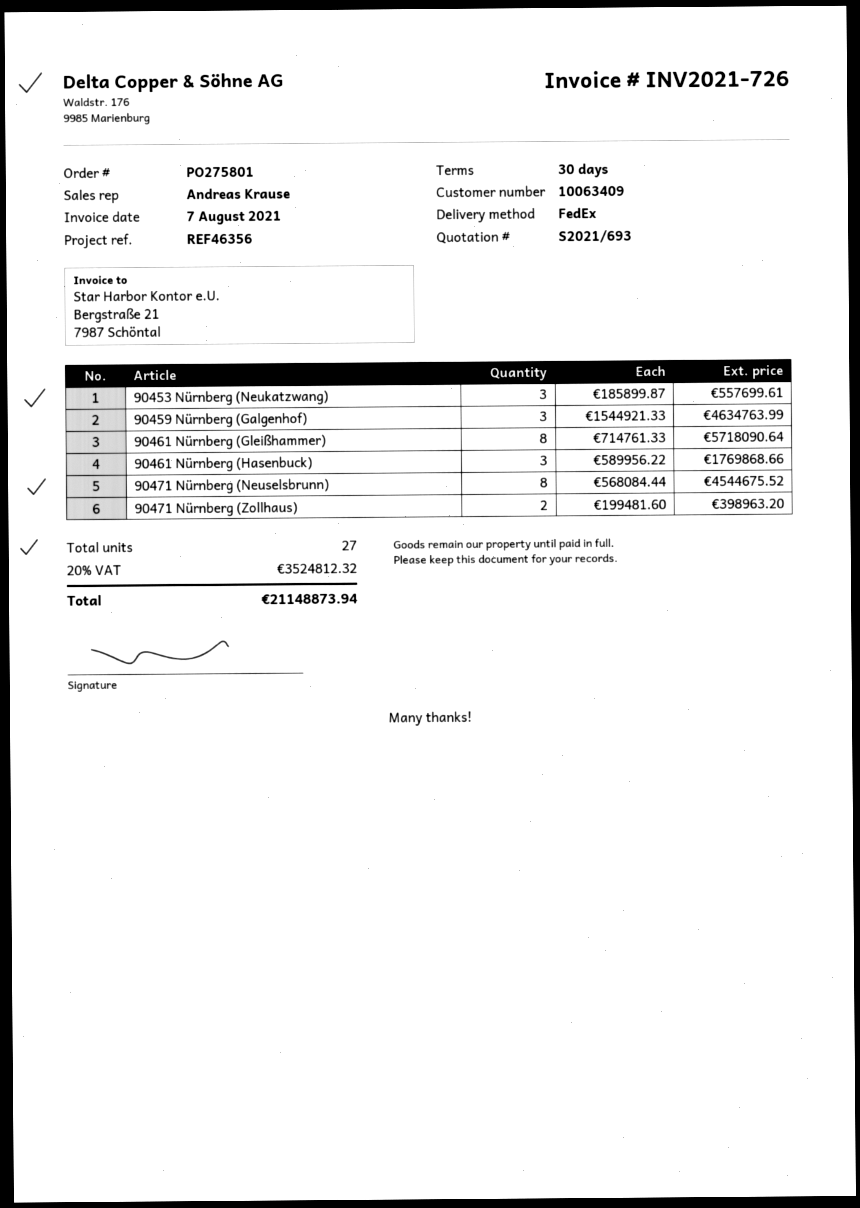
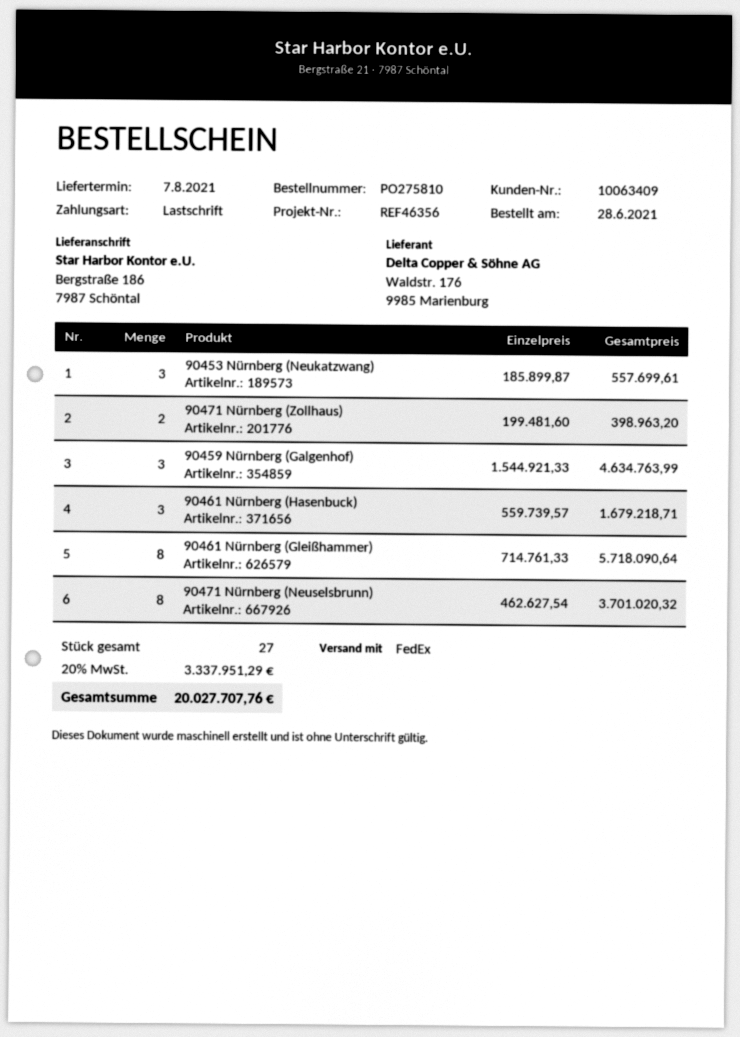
order number: PO275801 -> PO275810
90461 Nürnberg (Hasenbuck): 3 x 589956.22 = 1769868.66 -> 3 x 559739.57 = 1679218.71
90471 Nürnberg (Neuselsbrunn): 8 x 568084.44 = 4544675.52 -> 8 x 462627.54 = 3701020.32
tax: 20% = 3524812.32 -> 20% = 3337951.29
total: 21148873.94 -> 20027707.76

